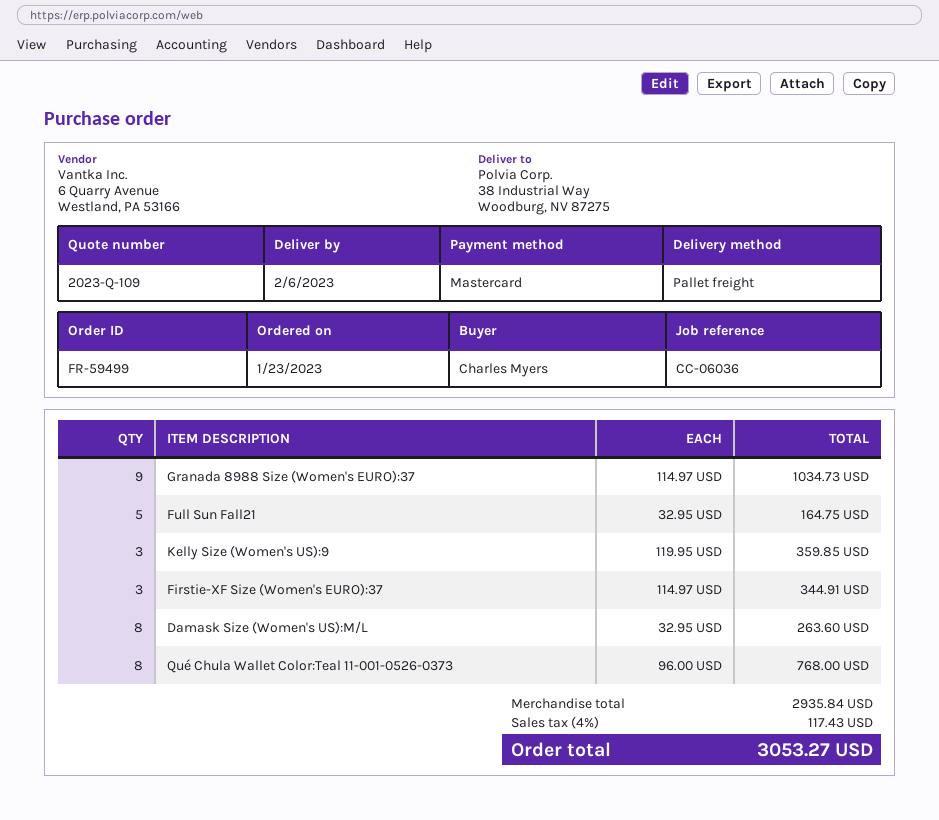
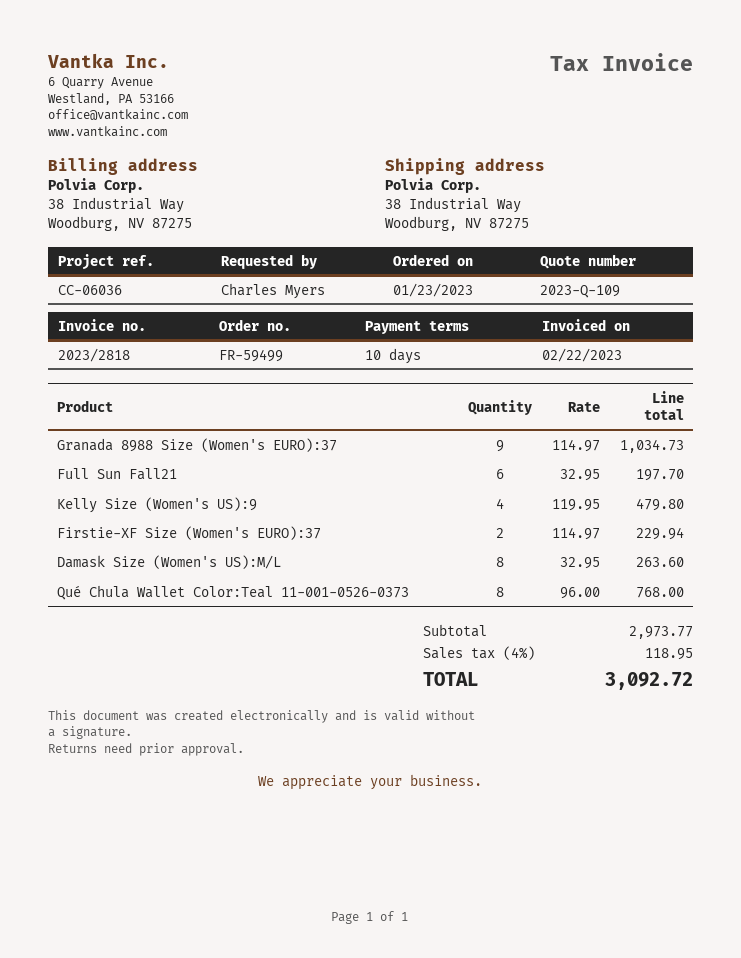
Full Sun Fall21: 5 x 32.95 = 164.75 -> 6 x 32.95 = 197.70
Kelly Size (Women's US):9: 3 x 119.95 = 359.85 -> 4 x 119.95 = 479.80
Firstie-XF Size (Women's EURO):37: 3 x 114.97 = 344.91 -> 2 x 114.97 = 229.94
subtotal: 2935.84 -> 2973.77
tax: 4% = 117.43 -> 4% = 118.95
total: 3053.27 -> 3092.72

